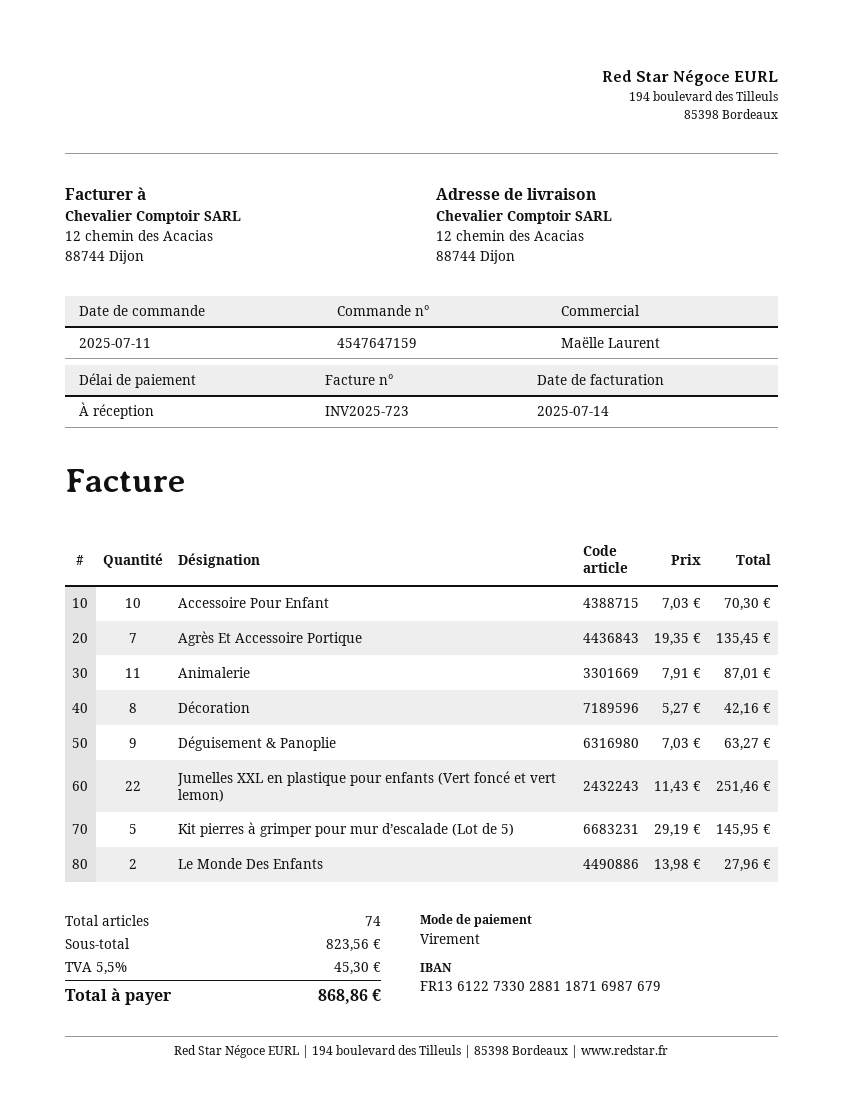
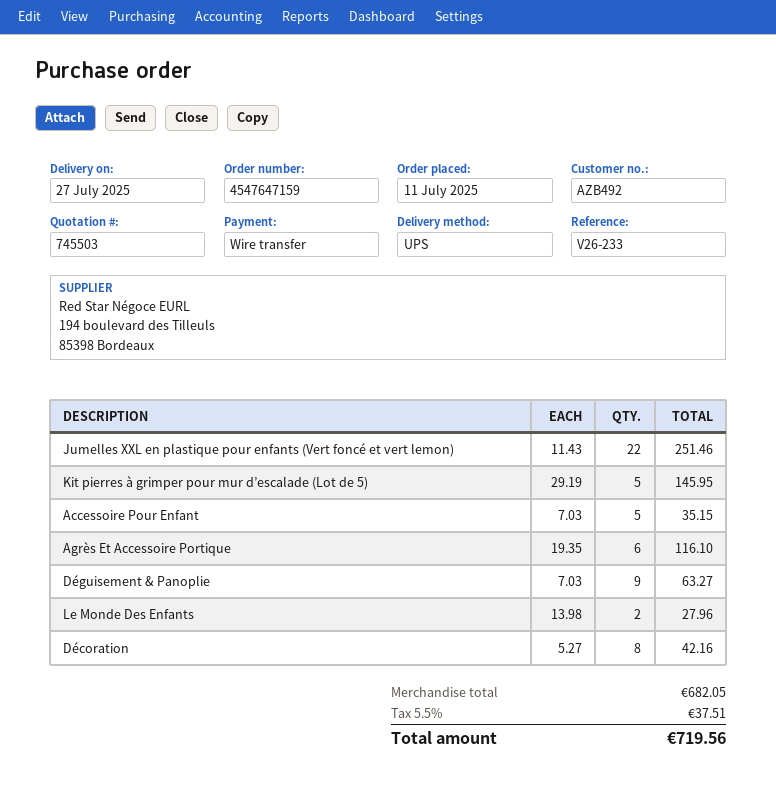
Accessoire Pour Enfant: 10 x 7.03 = 70.30 -> 5 x 7.03 = 35.15
Agrès Et Accessoire Portique: 7 x 19.35 = 135.45 -> 6 x 19.35 = 116.10
Animalerie: 11 x 7.91 = 87.01 -> none
subtotal: 823.56 -> 682.05
tax: 5.5% = 45.30 -> 5.5% = 37.51
total: 868.86 -> 719.56

